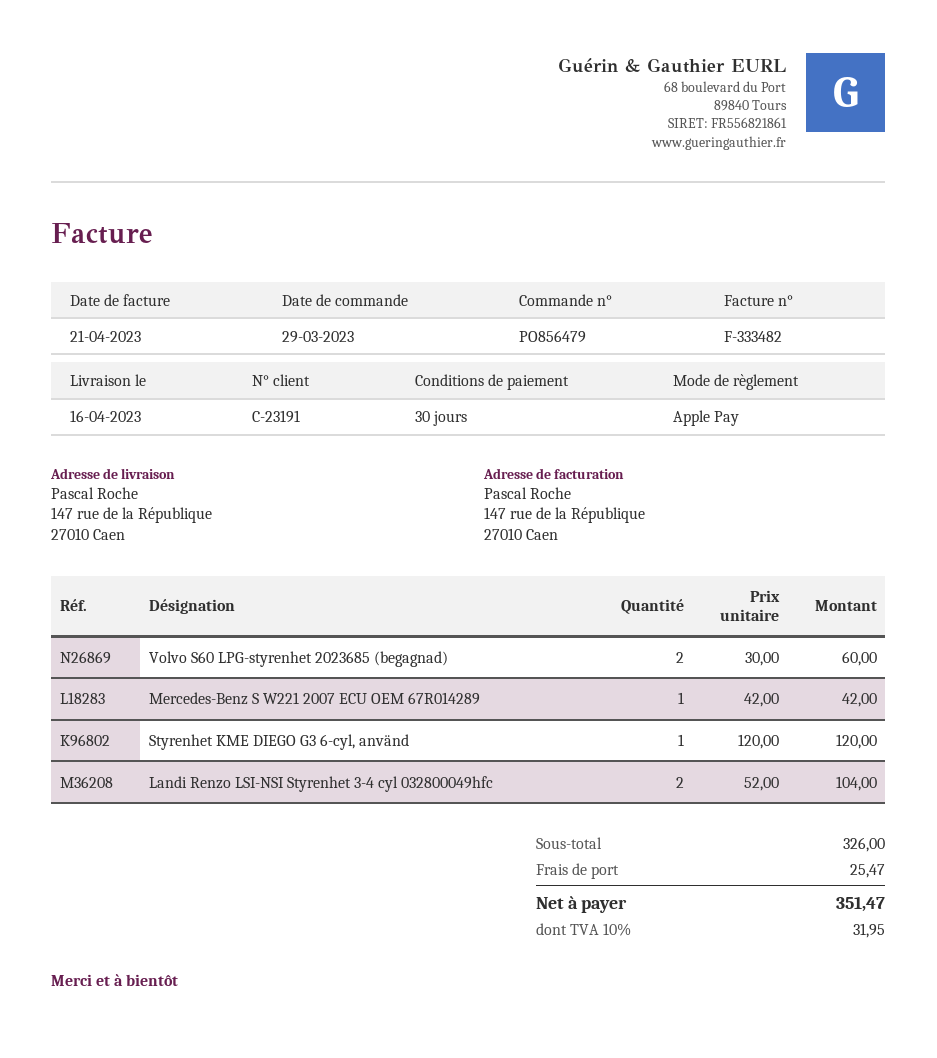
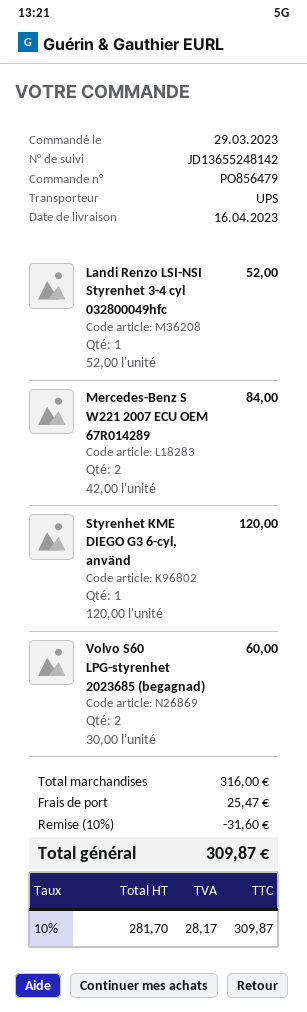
Mercedes-Benz S W221 2007 ECU OEM 67R014289: 1 x 42.00 = 42.00 -> 2 x 42.00 = 84.00
Landi Renzo LSI-NSI Styrenhet 3-4 cyl 032800049hfc: 2 x 52.00 = 104.00 -> 1 x 52.00 = 52.00
subtotal: 326.00 -> 316.00
discount: none -> 10% = 31.60
tax: 10% = 31.95 -> 10% = 28.17
total: 351.47 -> 309.87

